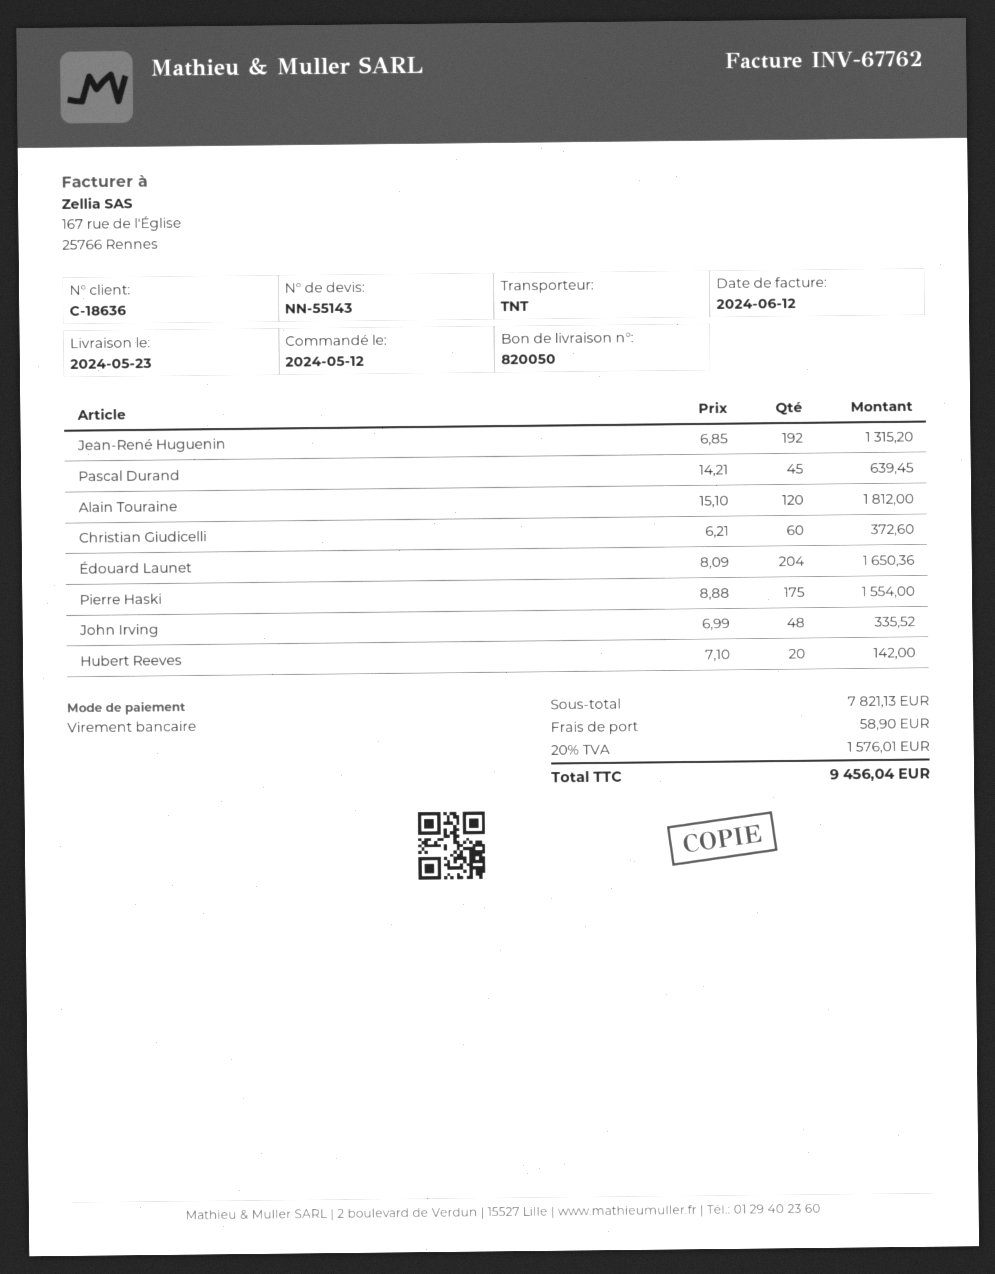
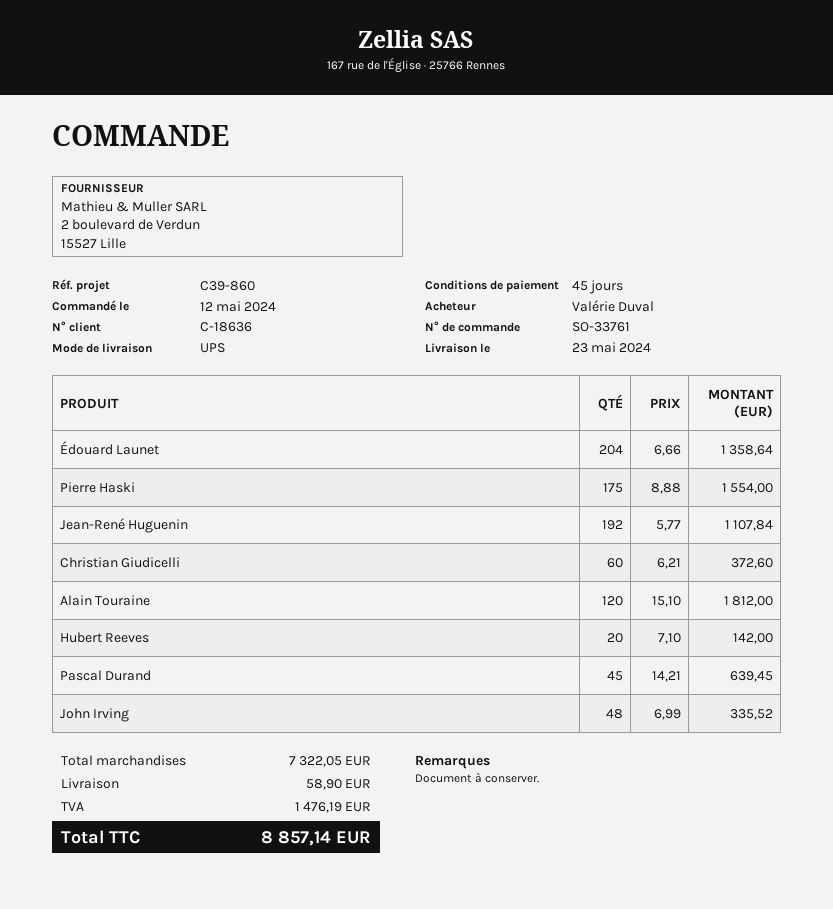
shipping method: TNT -> UPS
Jean-René Huguenin: 192 x 6.85 = 1315.20 -> 192 x 5.77 = 1107.84
Édouard Launet: 204 x 8.09 = 1650.36 -> 204 x 6.66 = 1358.64
subtotal: 7821.13 -> 7322.05
tax: 1576.01 -> 1476.19
total: 9456.04 -> 8857.14

